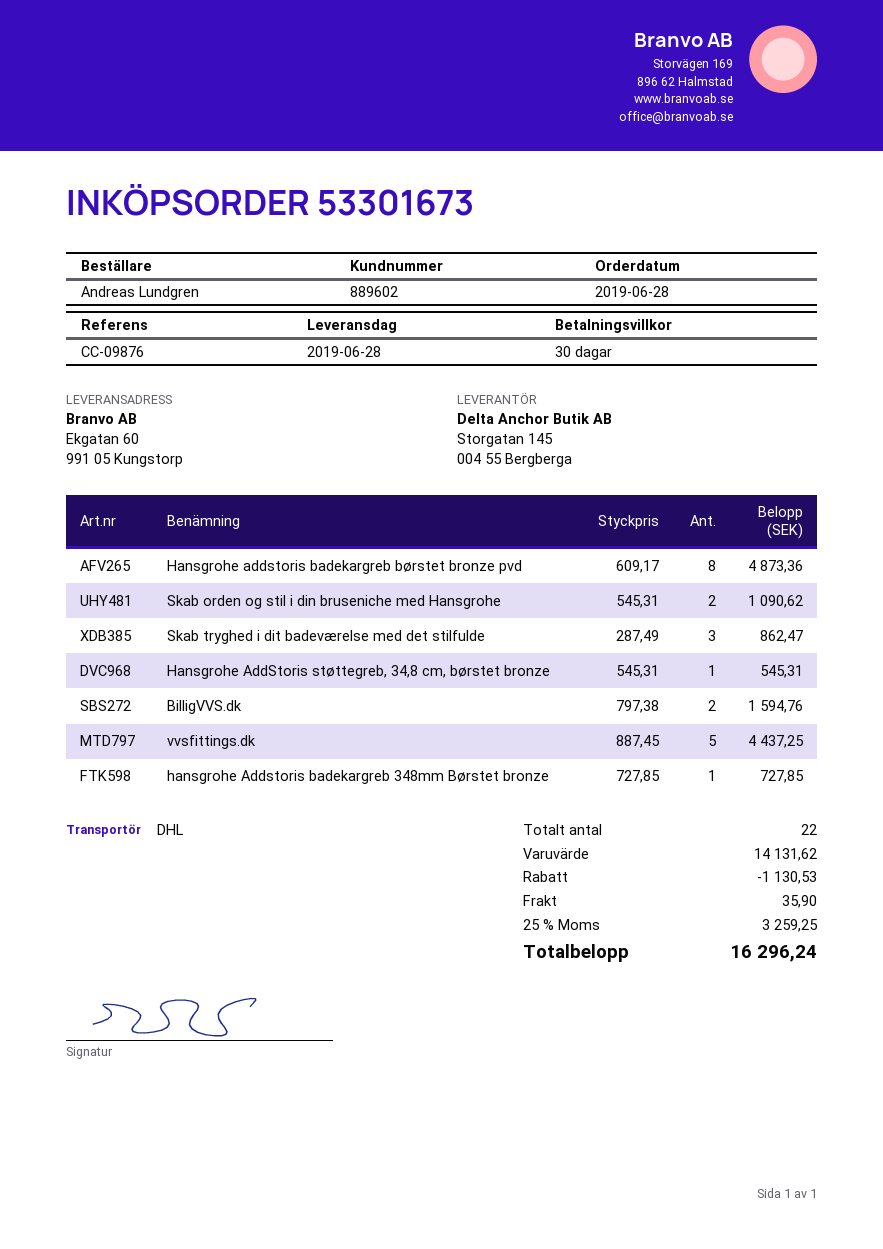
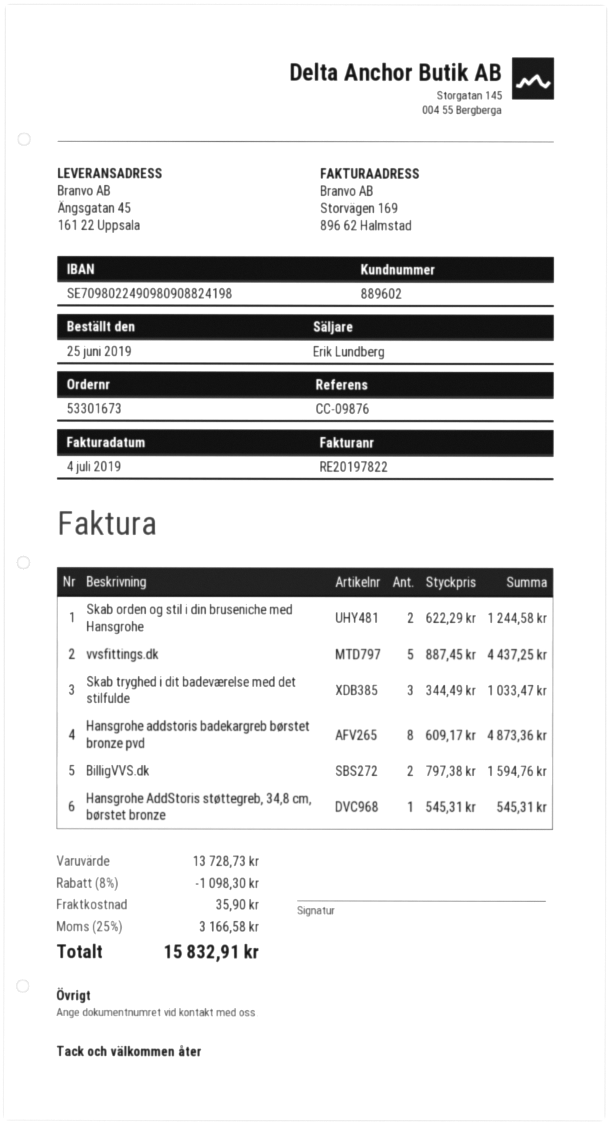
order date: 2019-06-28 -> 2019-06-25
ship to: Ekgatan 60, 991 05 Kungstorp -> Ängsgatan 45, 161 22 Uppsala
Skab orden og stil i din bruseniche med Hansgrohe: 2 x 545.31 = 1090.62 -> 2 x 622.29 = 1244.58
Skab tryghed i dit badeværelse med det stilfulde: 3 x 287.49 = 862.47 -> 3 x 344.49 = 1033.47
hansgrohe Addstoris badekargreb 348mm Børstet bronze: 1 x 727.85 = 727.85 -> none
subtotal: 14131.62 -> 13728.73
discount: 1130.53 -> 1098.30
tax: 25% = 3259.25 -> 25% = 3166.58
total: 16296.24 -> 15832.91

